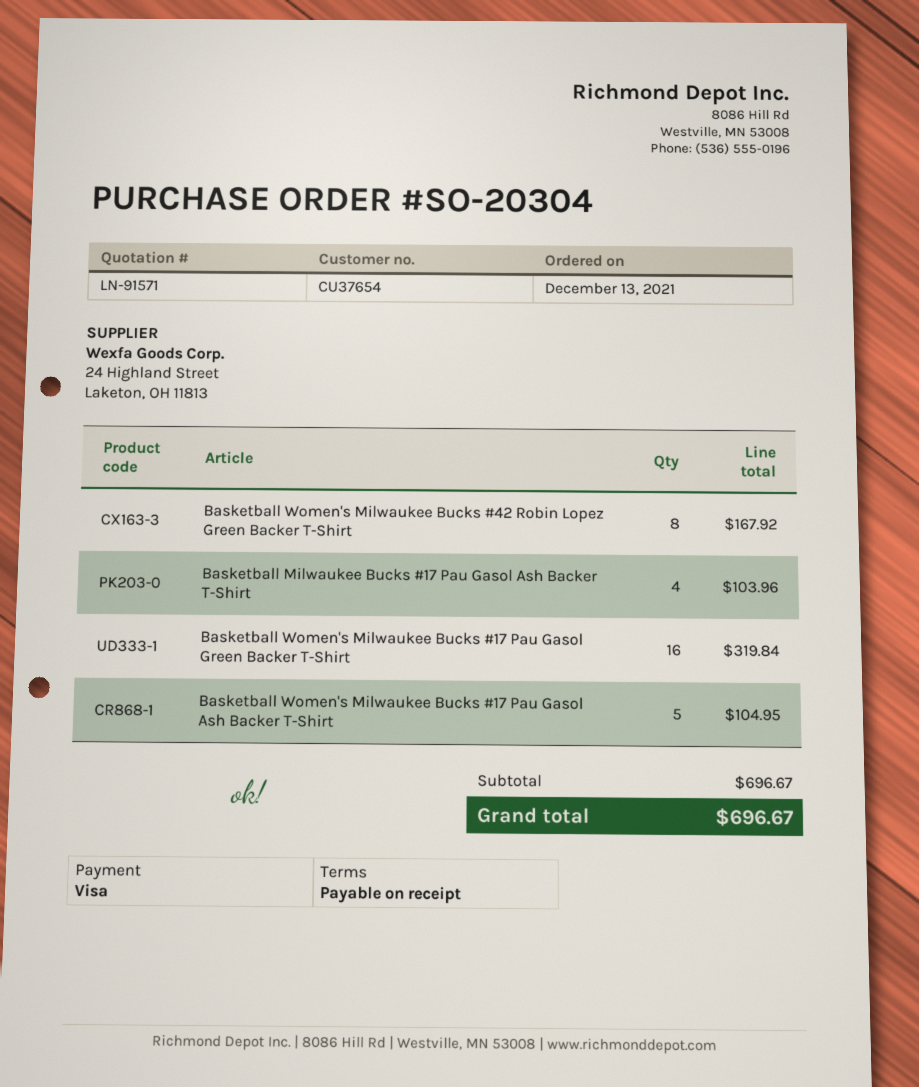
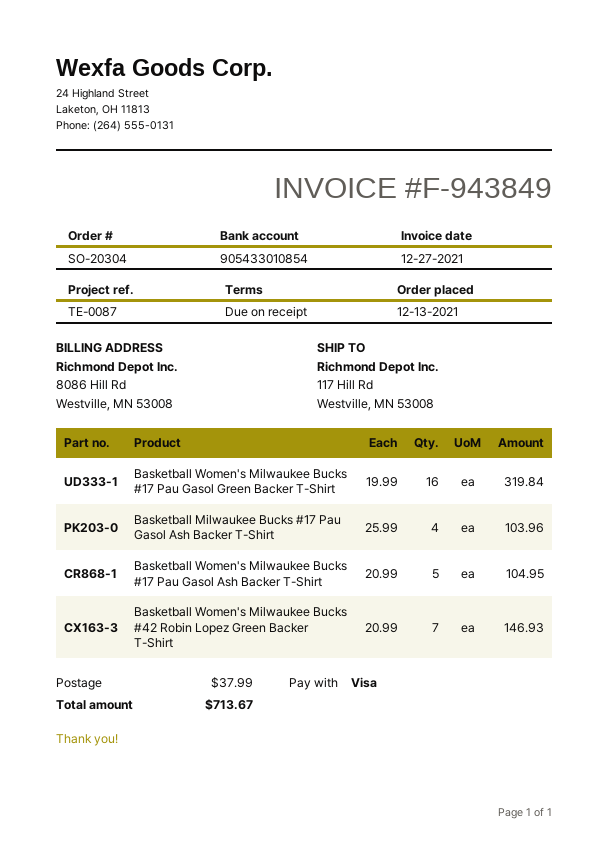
Basketball Women's Milwaukee Bucks #42 Robin Lopez Green Backer T-Shirt: 8 for 167.92 -> 7 for 146.93
shipping: none -> 37.99
total: 696.67 -> 713.67

